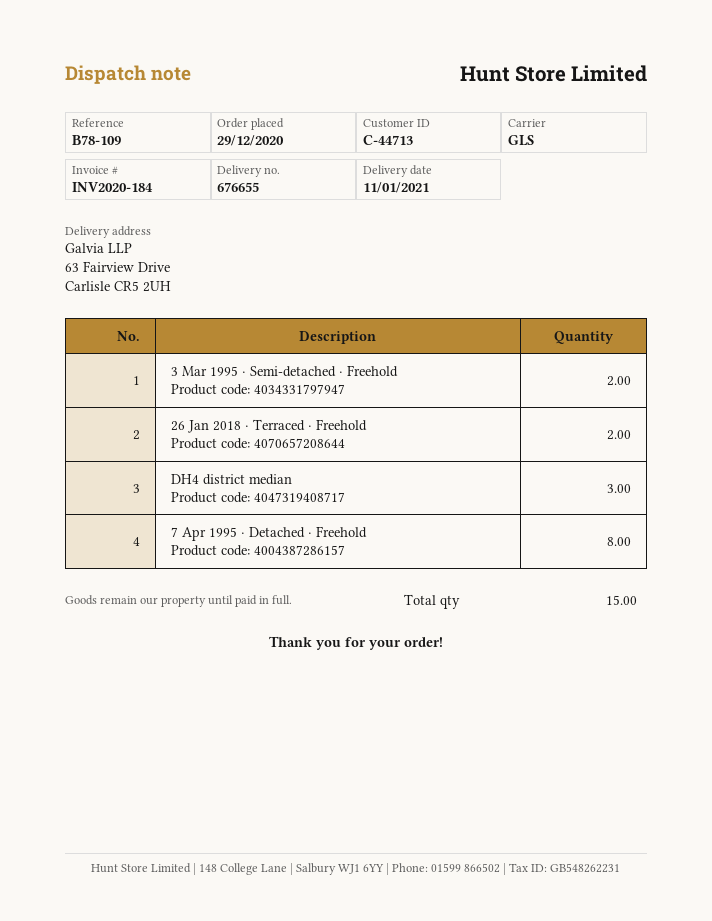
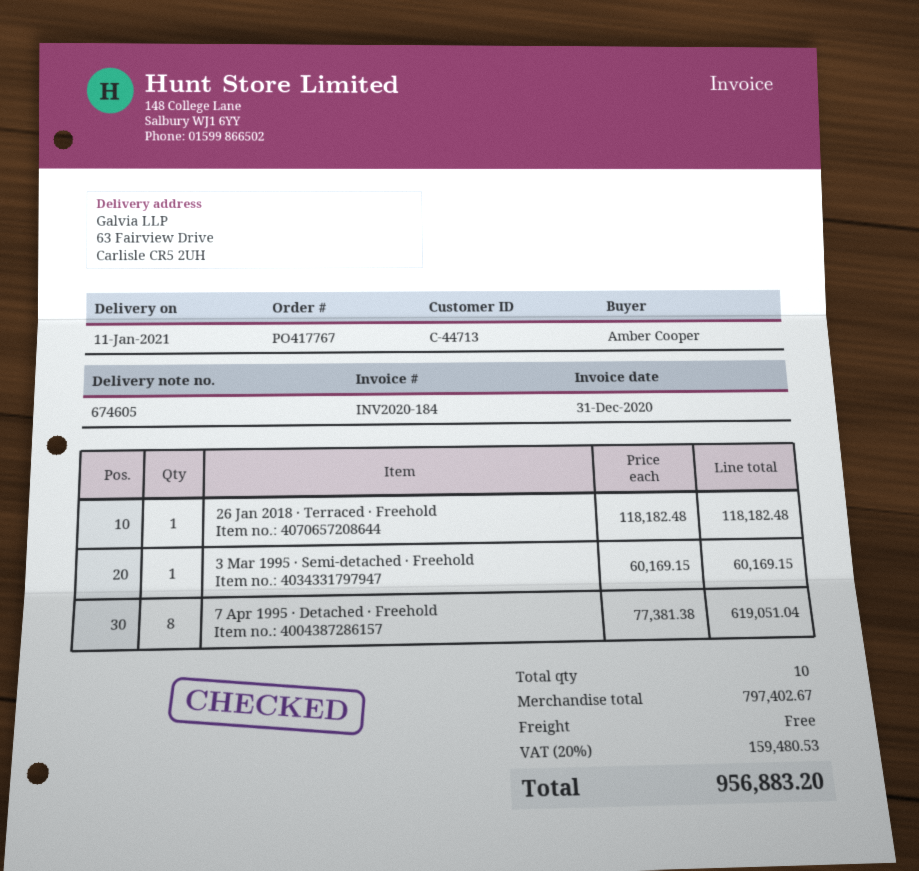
delivery note number: 676655 -> 674605
3 Mar 1995 · Semi-detached · Freehold: 2 -> 1
26 Jan 2018 · Terraced · Freehold: 2 -> 1
DH4 district median: 3 -> none
total quantity: 15 -> 10

